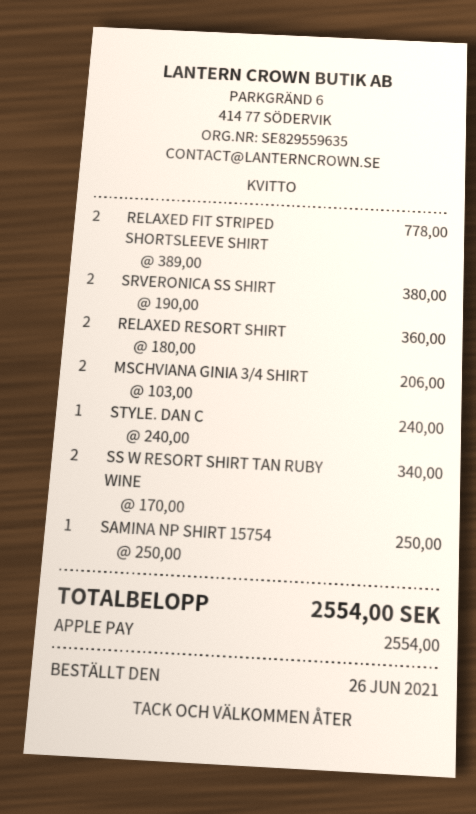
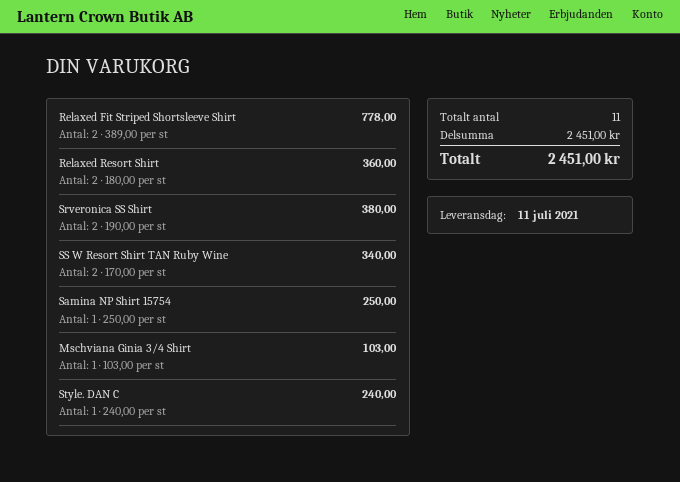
MSCHVIANA GINIA 3/4 SHIRT: 2 x 103.00 = 206.00 -> 1 x 103.00 = 103.00
total: 2554.00 -> 2451.00

